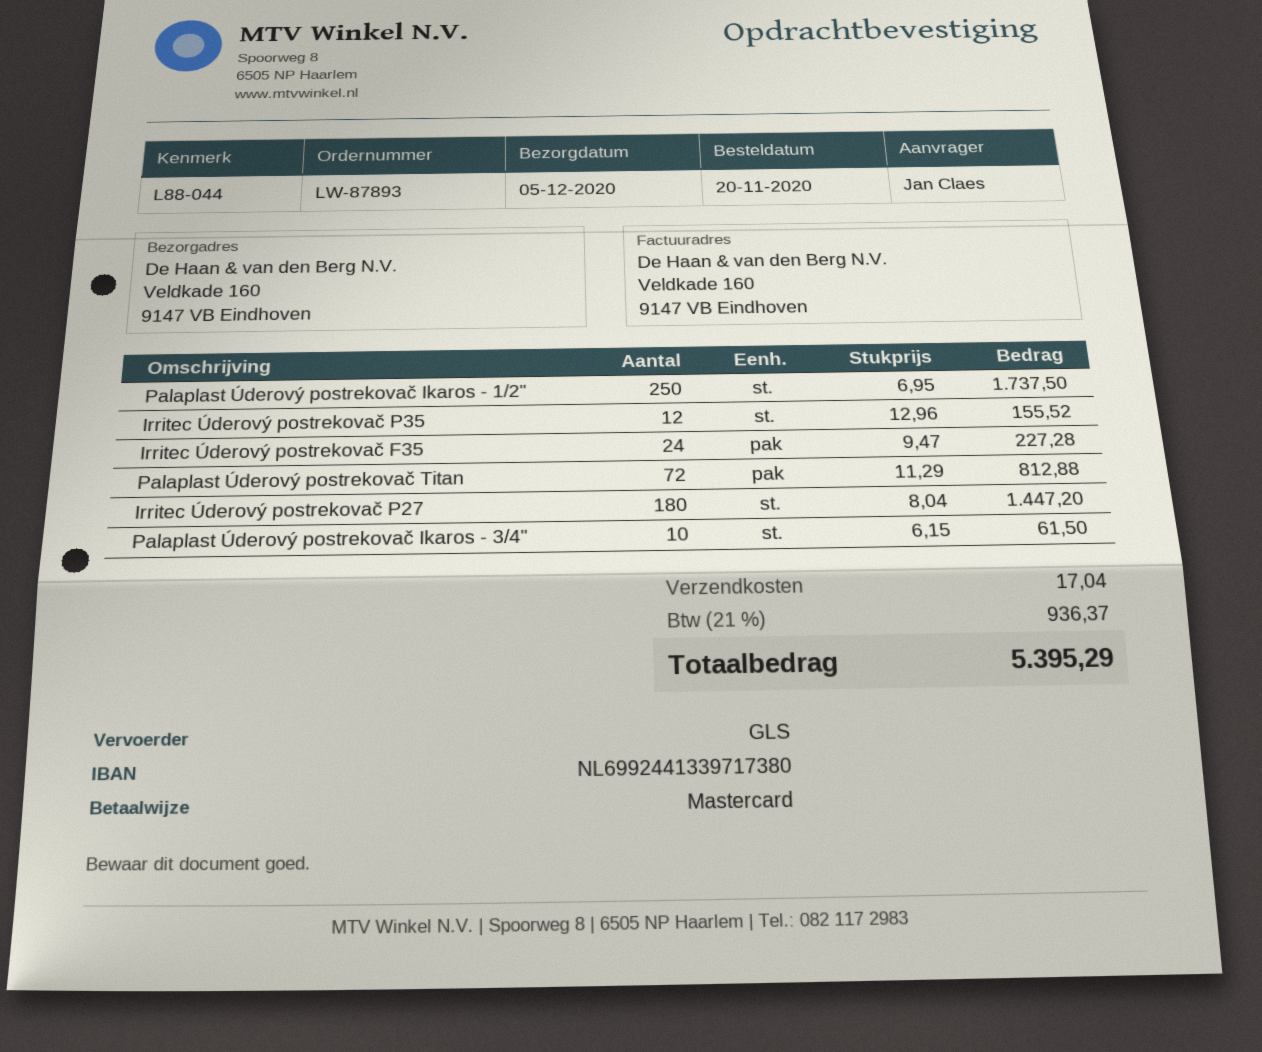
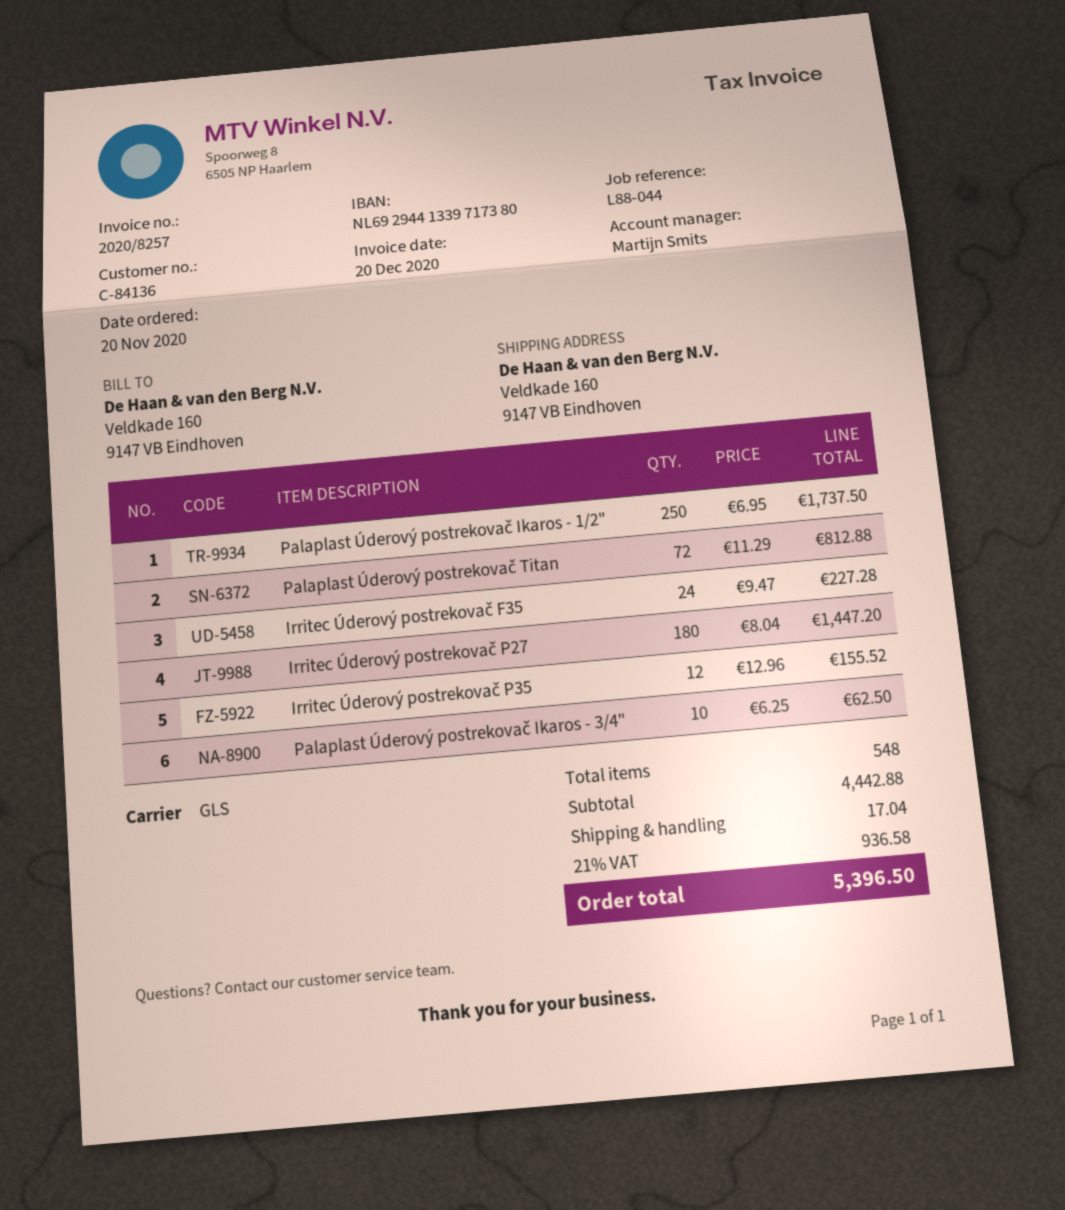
bank account: NL6992441339717380 -> NL6929441339717380
Palaplast Úderový postrekovač Ikaros - 3/4": 10 x 6.15 = 61.50 -> 10 x 6.25 = 62.50
tax: 21% = 936.37 -> 21% = 936.58
total: 5395.29 -> 5396.50

